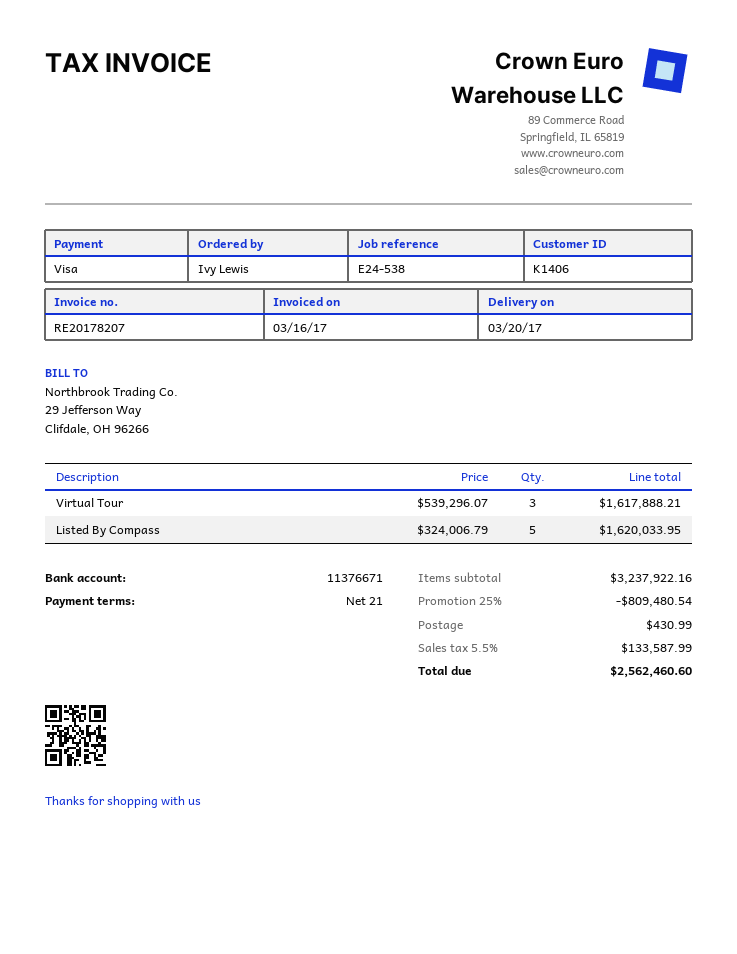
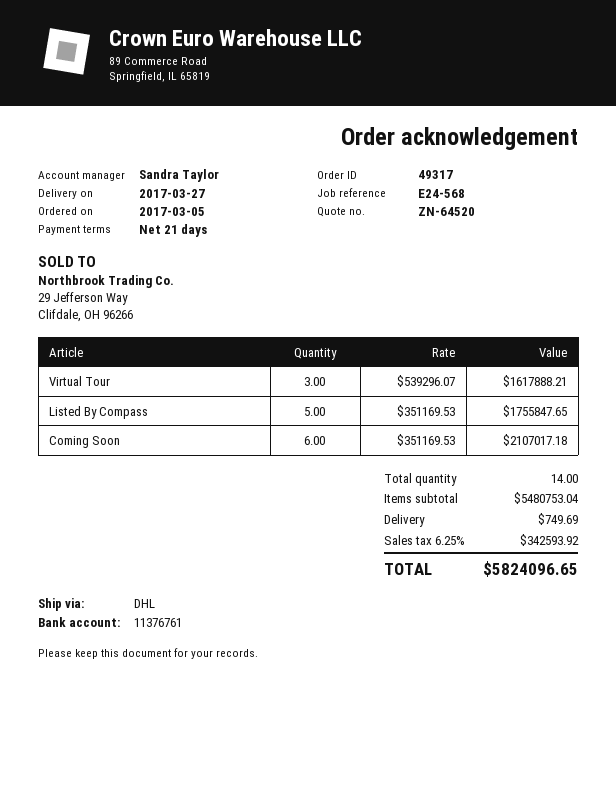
delivery date: 2017-03-20 -> 2017-03-27
reference: E24-538 -> E24-568
bank account: 11376671 -> 11376761
Listed By Compass: 5 x 324006.79 = 1620033.95 -> 5 x 351169.53 = 1755847.65
Coming Soon: none -> 6 x 351169.53 = 2107017.18
subtotal: 3237922.16 -> 5480753.04
discount: 25% = 809480.54 -> none
shipping: 430.99 -> 749.69
tax: 5.5% = 133587.99 -> 6.25% = 342593.92
total: 2562460.60 -> 5824096.65

